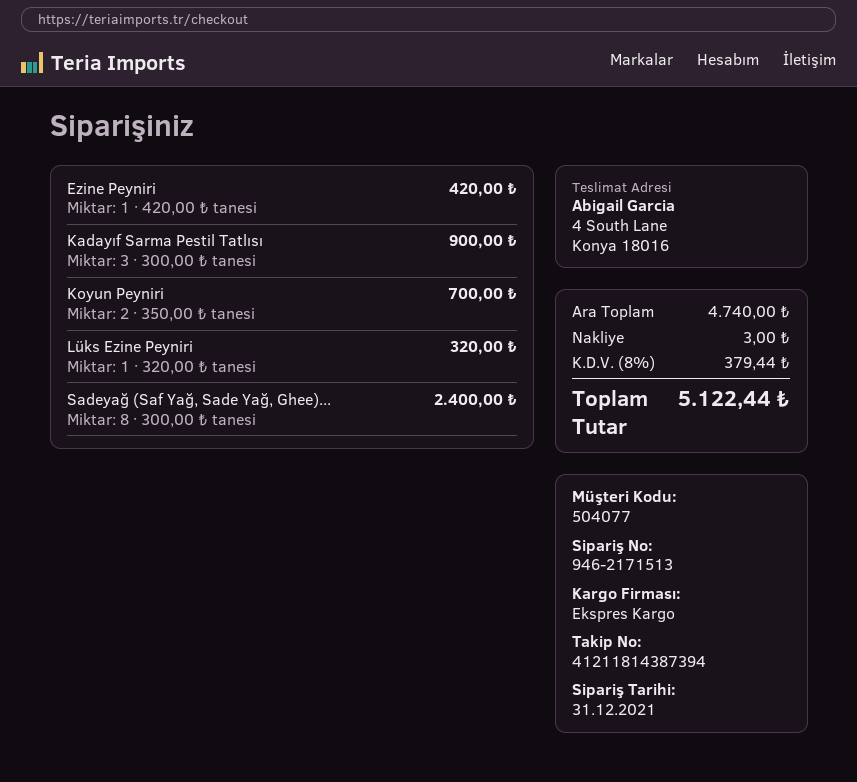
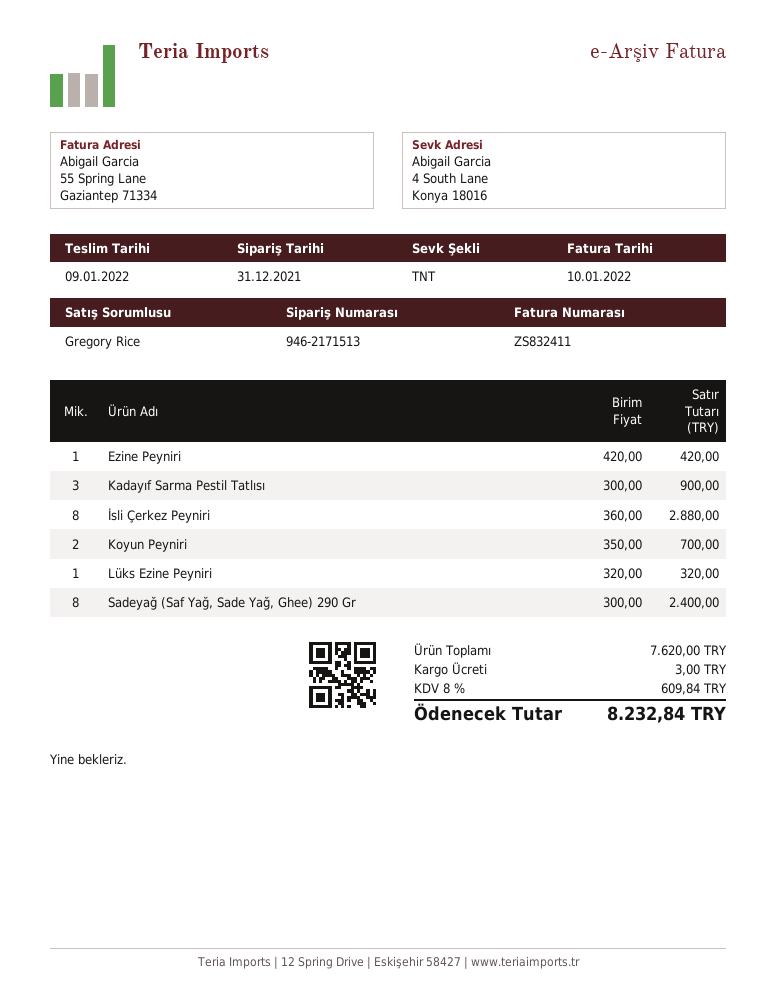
shipping method: express -> TNT
İsli Çerkez Peyniri: none -> 8 x 360.00 = 2880.00
subtotal: 4740.00 -> 7620.00
tax: 8% = 379.44 -> 8% = 609.84
total: 5122.44 -> 8232.84

